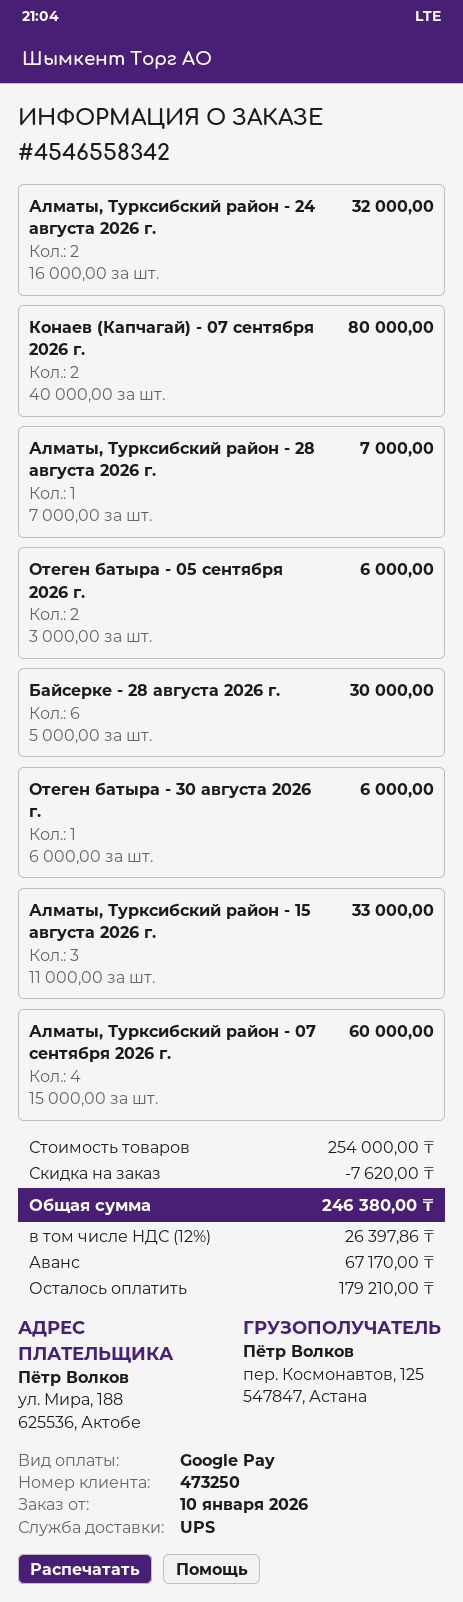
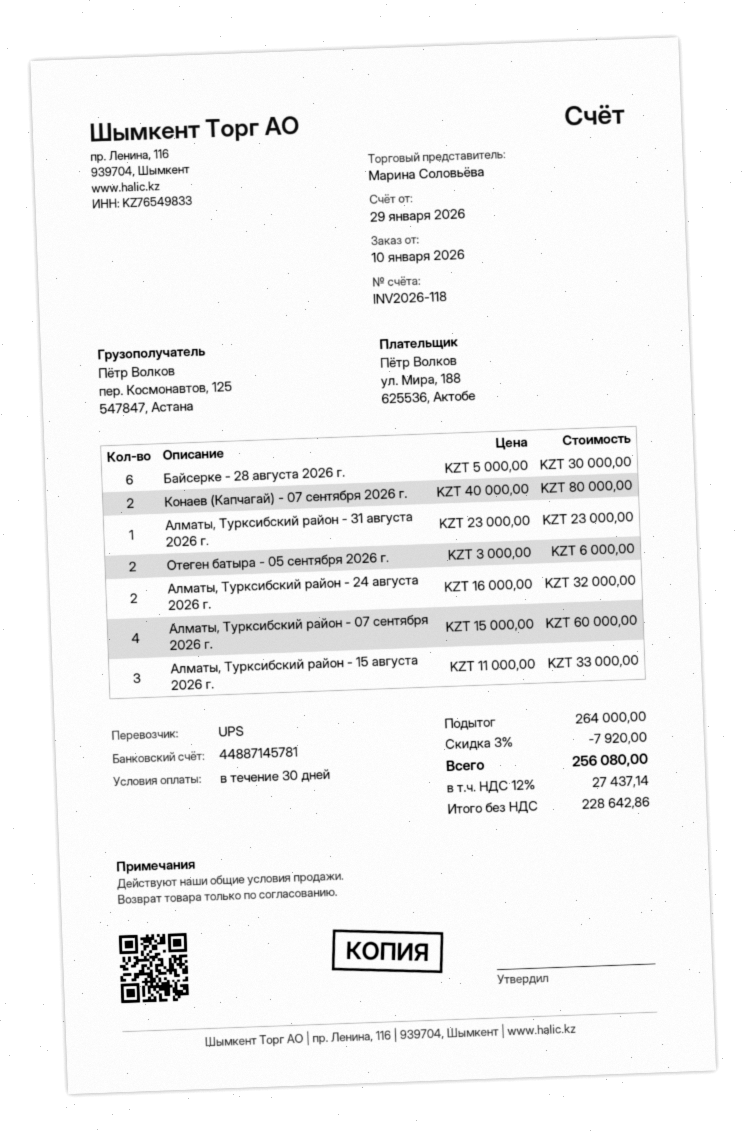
Алматы, Турксибский район - 28 августа 2026 г.: 1 x 7000.00 = 7000.00 -> none
Отеген батыра - 30 августа 2026 г.: 1 x 6000.00 = 6000.00 -> none
Алматы, Турксибский район - 31 августа 2026 г.: none -> 1 x 23000.00 = 23000.00
subtotal: 254000.00 -> 264000.00
discount: 7620.00 -> 7920.00
tax: 12% = 26397.86 -> 12% = 27437.14
total: 246380.00 -> 256080.00

